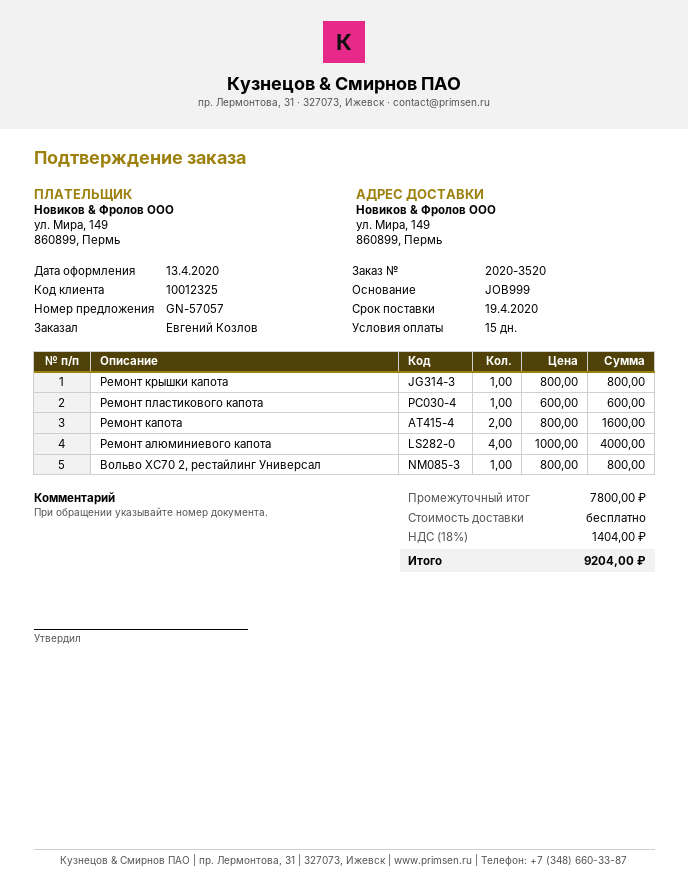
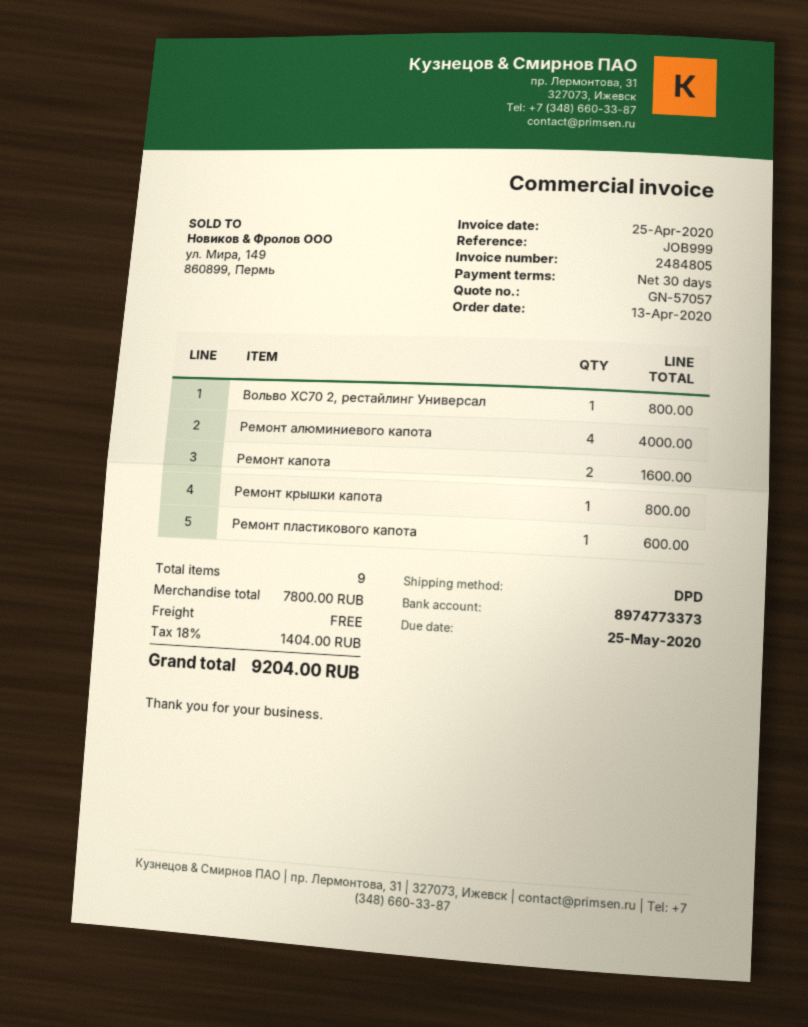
payment terms: 15 days -> 30 days

